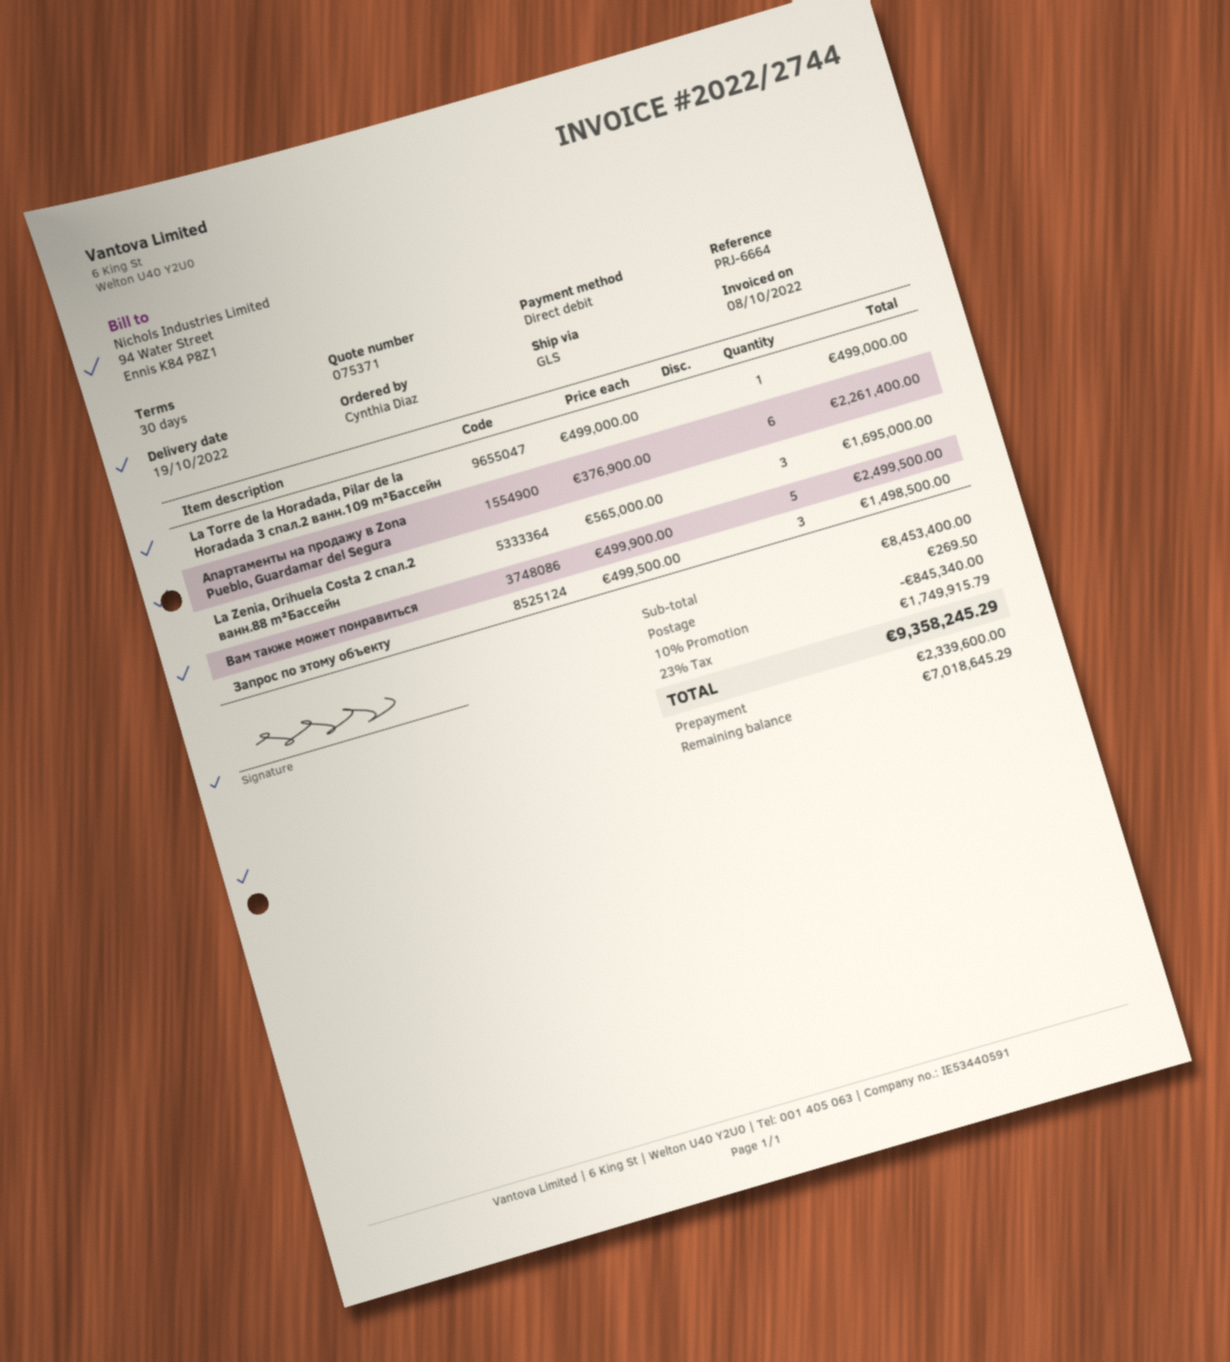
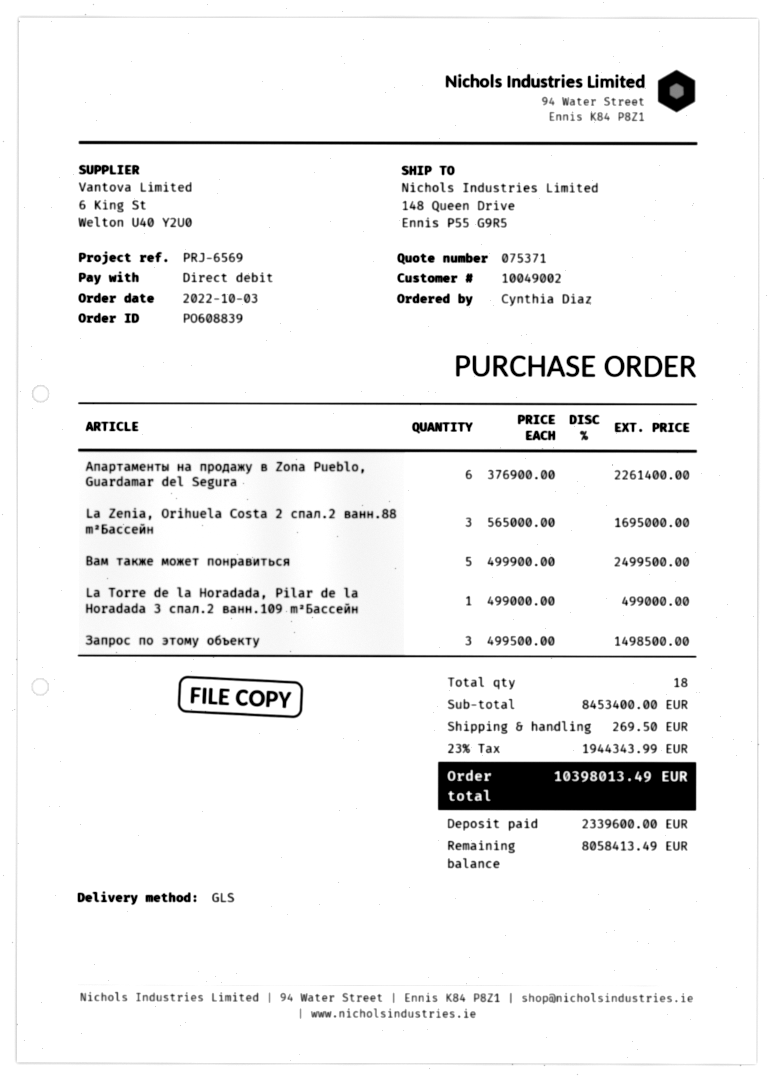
reference: PRJ-6664 -> PRJ-6569
discount: 10% = 845340.00 -> none
tax: 23% = 1749915.79 -> 23% = 1944343.99
total: 9358245.29 -> 10398013.49
balance: 7018645.29 -> 8058413.49

